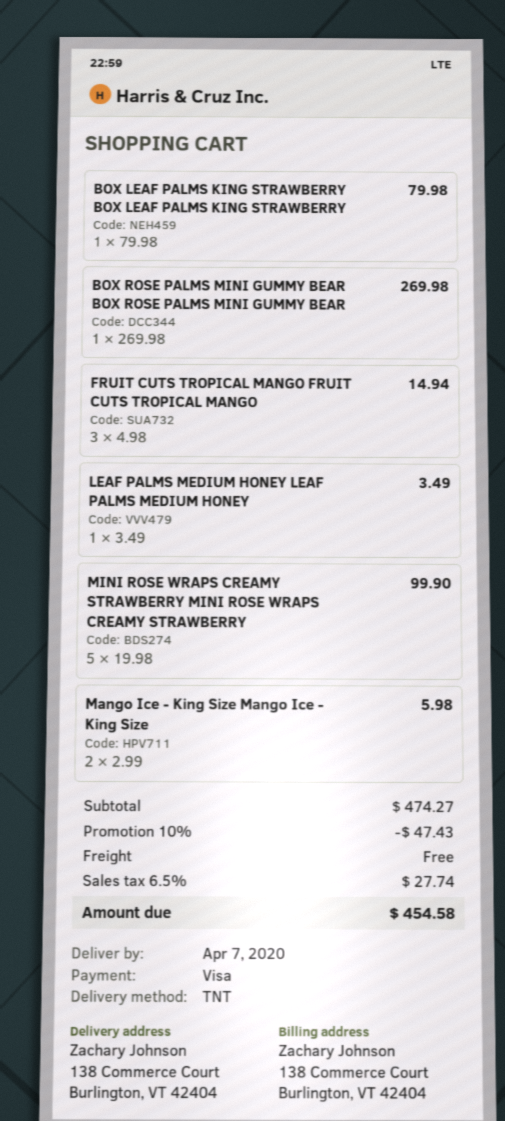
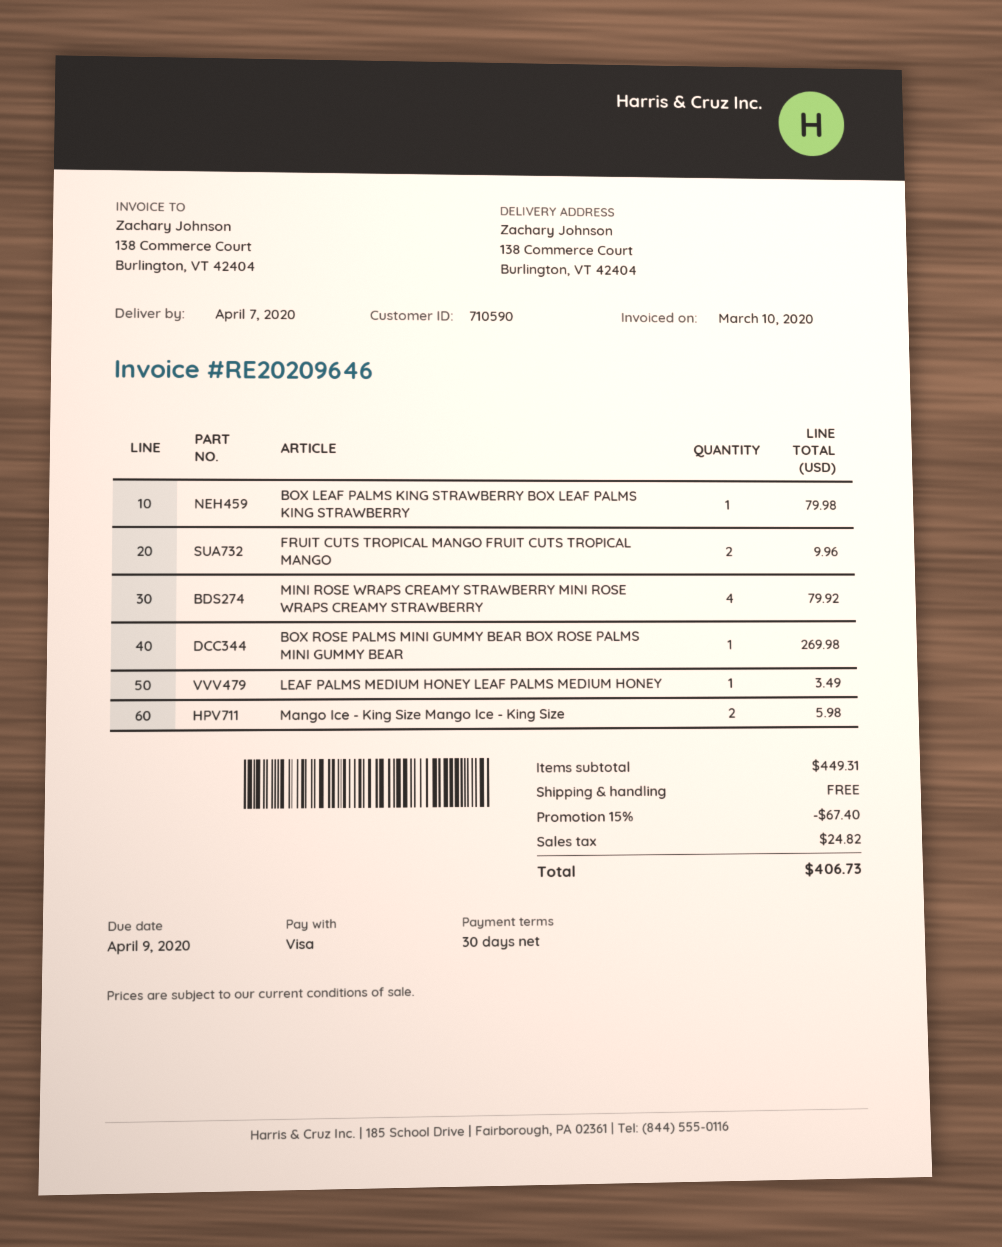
FRUIT CUTS TROPICAL MANGO FRUIT CUTS TROPICAL MANGO: 3 for 14.94 -> 2 for 9.96
MINI ROSE WRAPS CREAMY STRAWBERRY MINI ROSE WRAPS CREAMY STRAWBERRY: 5 for 99.90 -> 4 for 79.92
subtotal: 474.27 -> 449.31
discount: 10% = 47.43 -> 15% = 67.40
tax: 27.74 -> 24.82
total: 454.58 -> 406.73

